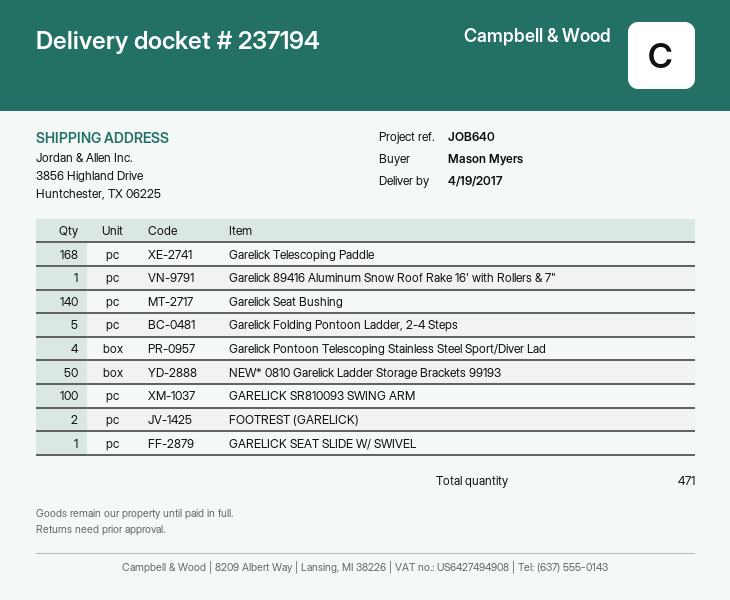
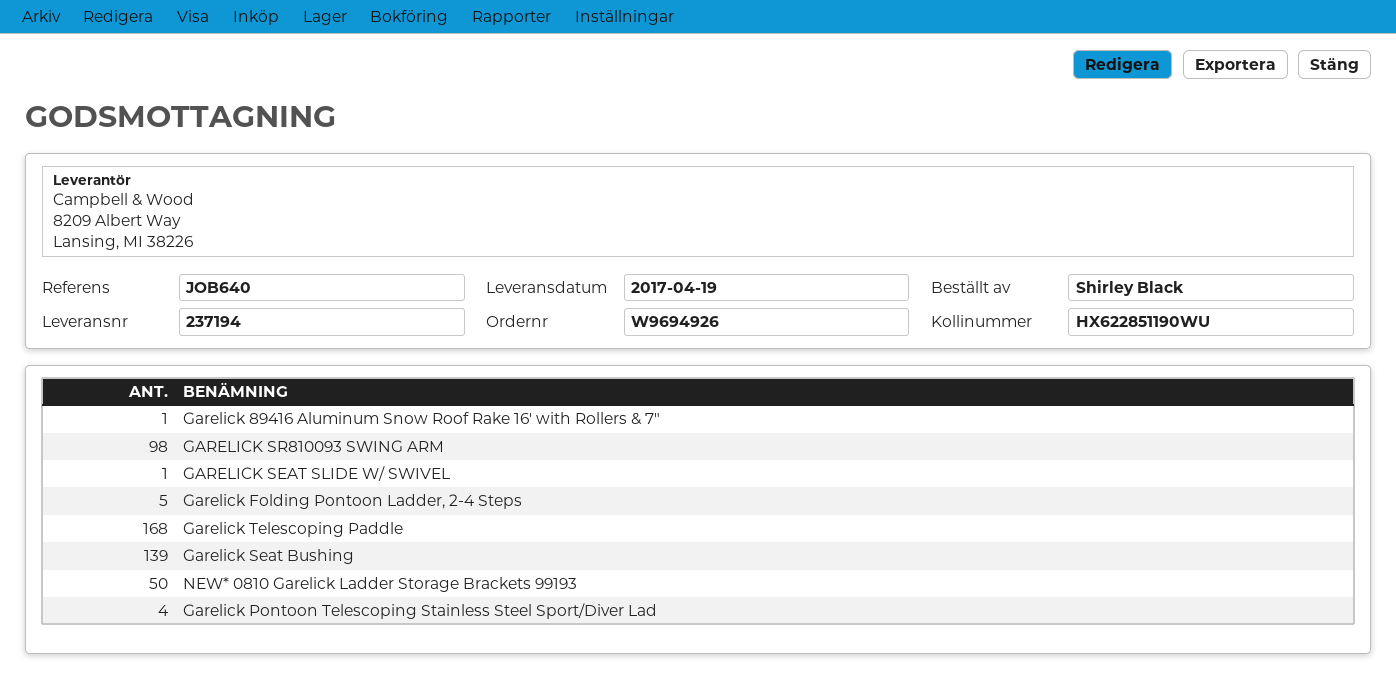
ordered by: Mason Myers -> Shirley Black
Garelick Seat Bushing: 140 -> 139
GARELICK SR810093 SWING ARM: 100 -> 98
FOOTREST (GARELICK): 2 -> none

